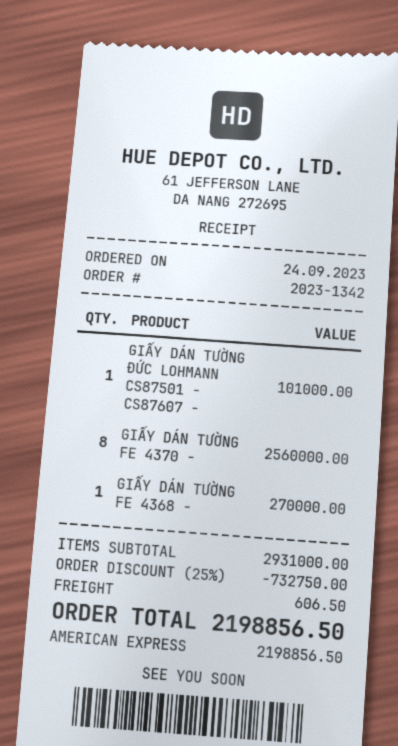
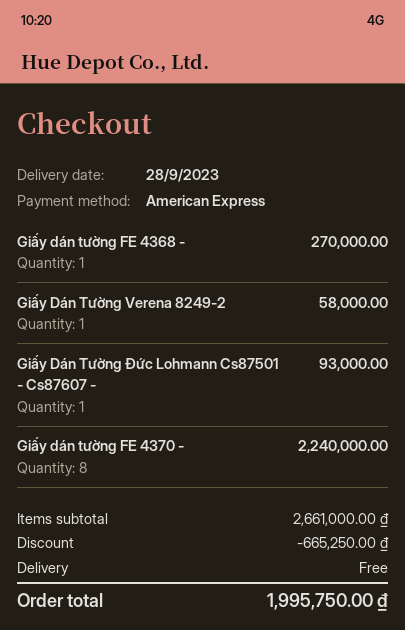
GIẤY DÁN TƯỜNG ĐỨC LOHMANN CS87501 - CS87607 -: 1 for 101000.00 -> 1 for 93000.00
GIẤY DÁN TƯỜNG FE 4370 -: 8 for 2560000.00 -> 8 for 2240000.00
Giấy Dán Tường Verena 8249-2: none -> 1 for 58000.00
subtotal: 2931000.00 -> 2661000.00
discount: 732750.00 -> 665250.00
shipping: 606.50 -> 0.00
total: 2198856.50 -> 1995750.00

